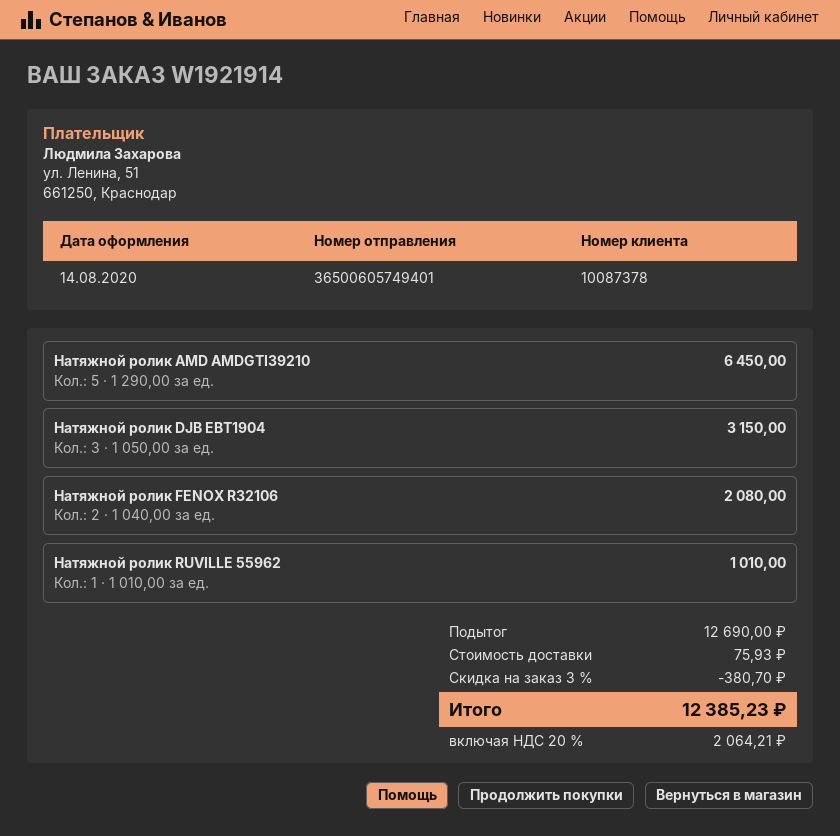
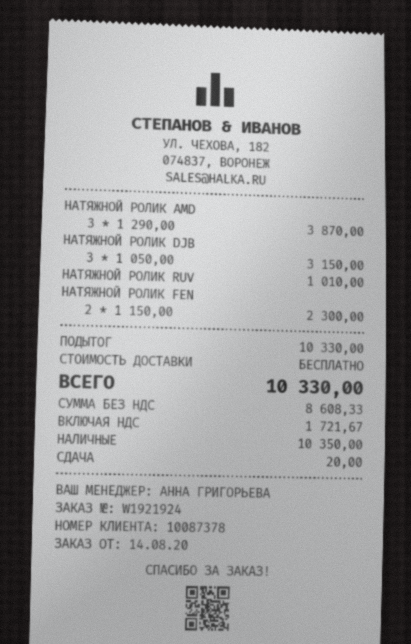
order number: W1921914 -> W1921924
Натяжной ролик AMD AMDGTI39210: 5 x 1290.00 = 6450.00 -> 3 x 1290.00 = 3870.00
Натяжной ролик FENOX R32106: 2 x 1040.00 = 2080.00 -> 2 x 1150.00 = 2300.00
subtotal: 12690.00 -> 10330.00
discount: 3% = 380.70 -> none
shipping: 75.93 -> 0.00
tax: 2064.21 -> 1721.67
total: 12385.23 -> 10330.00

